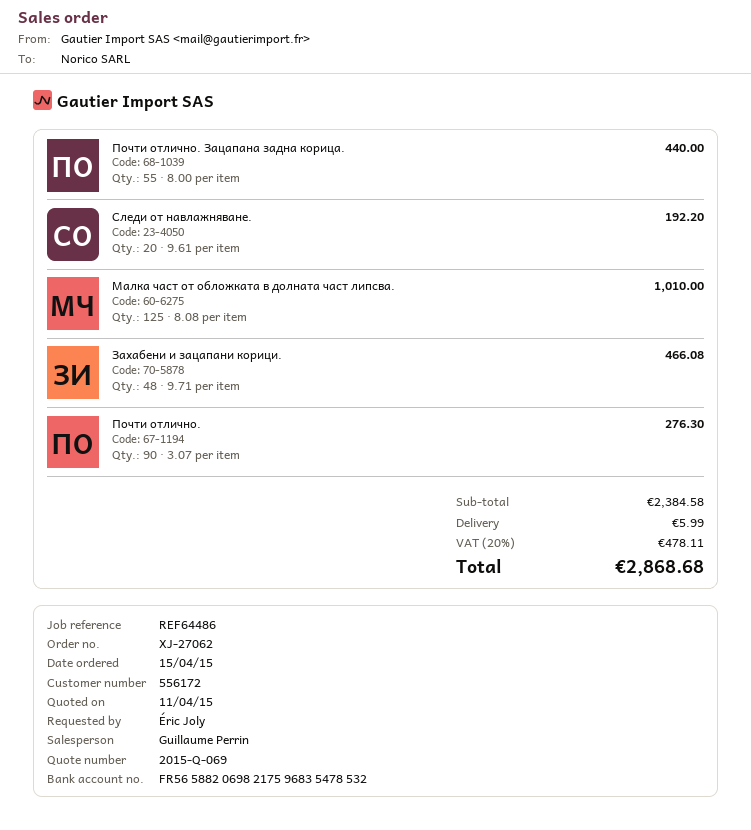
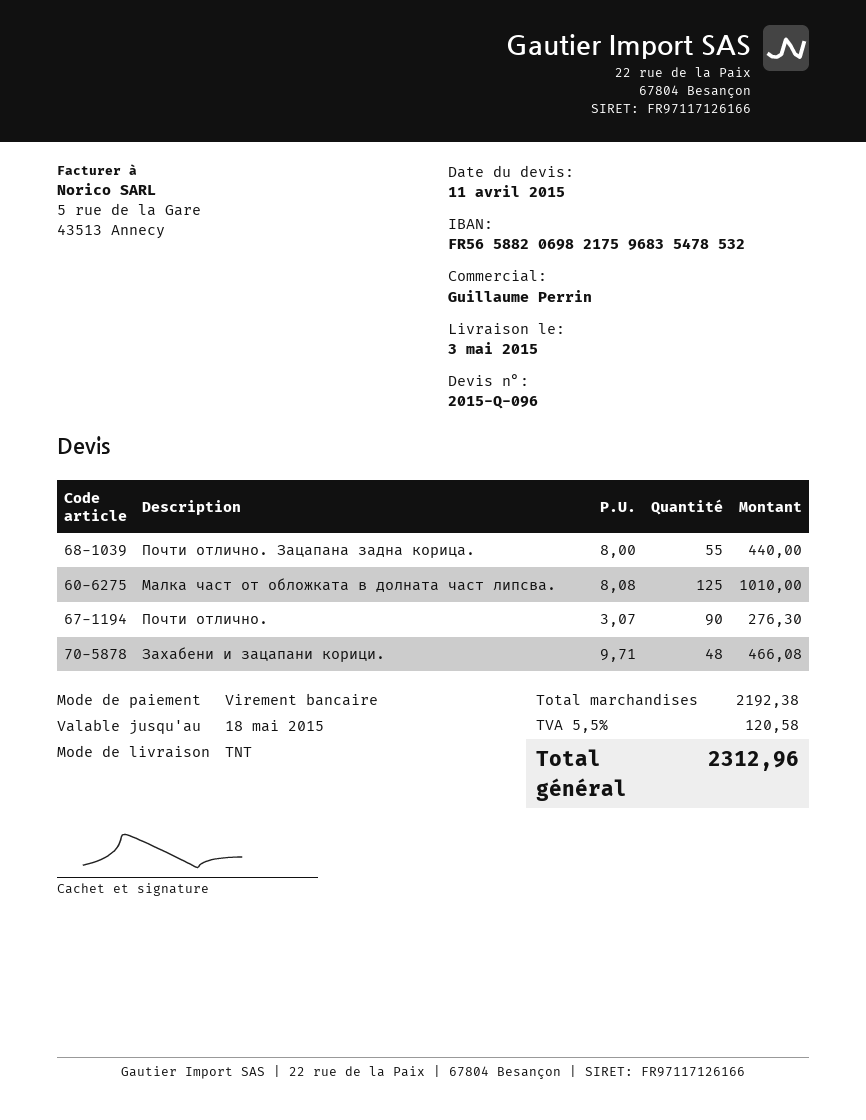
quote number: 2015-Q-069 -> 2015-Q-096
Следи от навлажняване.: 20 x 9.61 = 192.20 -> none
subtotal: 2384.58 -> 2192.38
shipping: 5.99 -> none
tax: 20% = 478.11 -> 5.5% = 120.58
total: 2868.68 -> 2312.96

